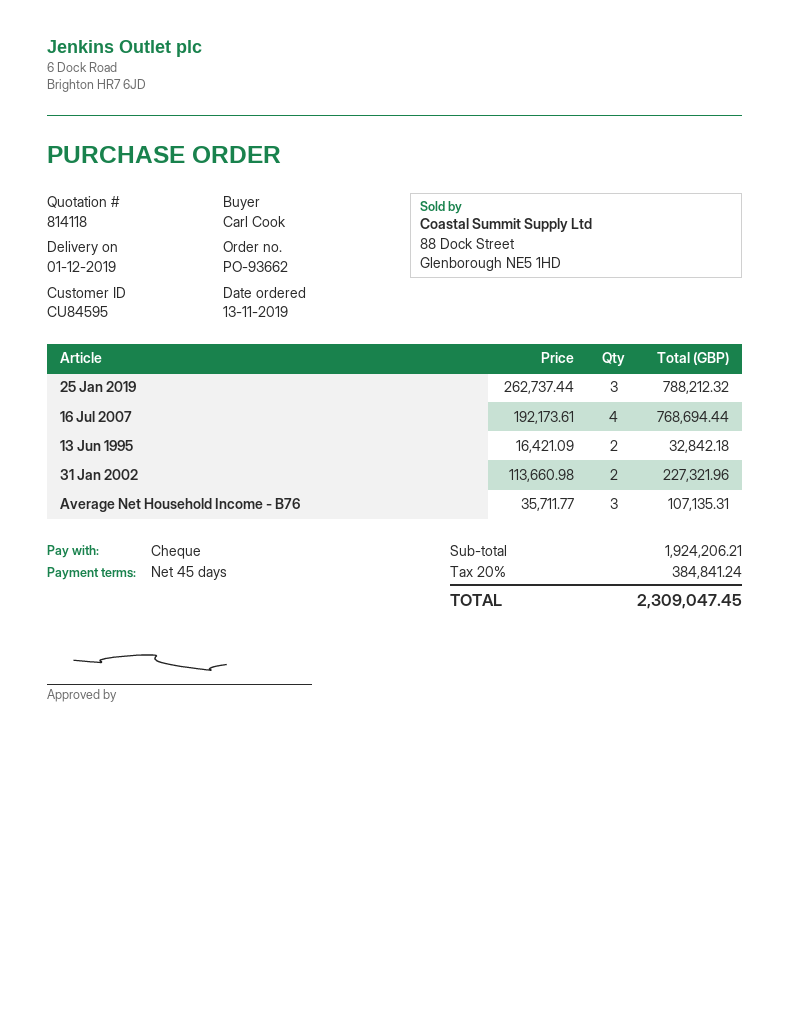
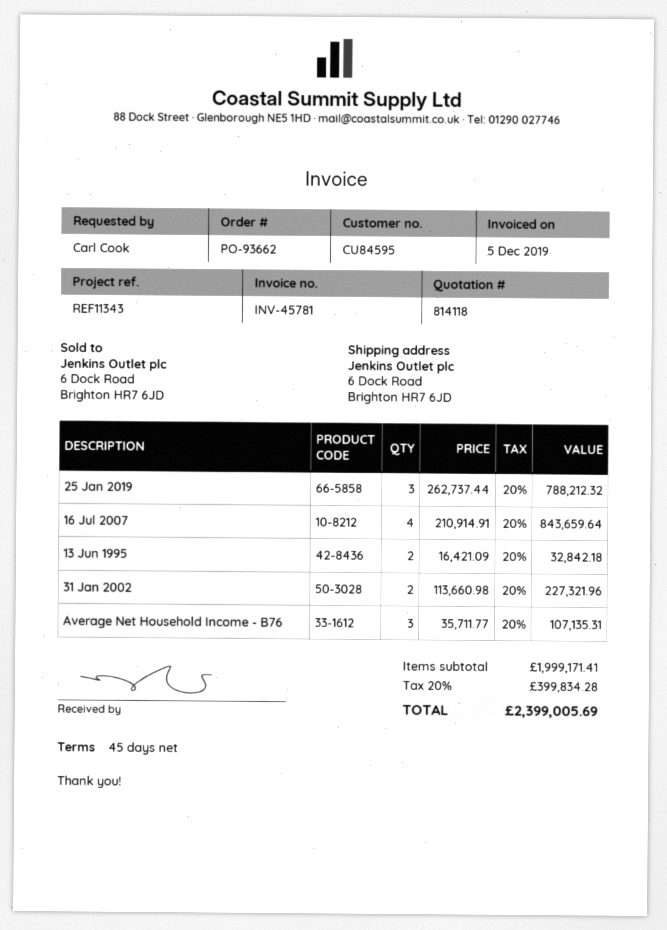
16 Jul 2007: 4 x 192173.61 = 768694.44 -> 4 x 210914.91 = 843659.64
subtotal: 1924206.21 -> 1999171.41
tax: 20% = 384841.24 -> 20% = 399834.28
total: 2309047.45 -> 2399005.69

